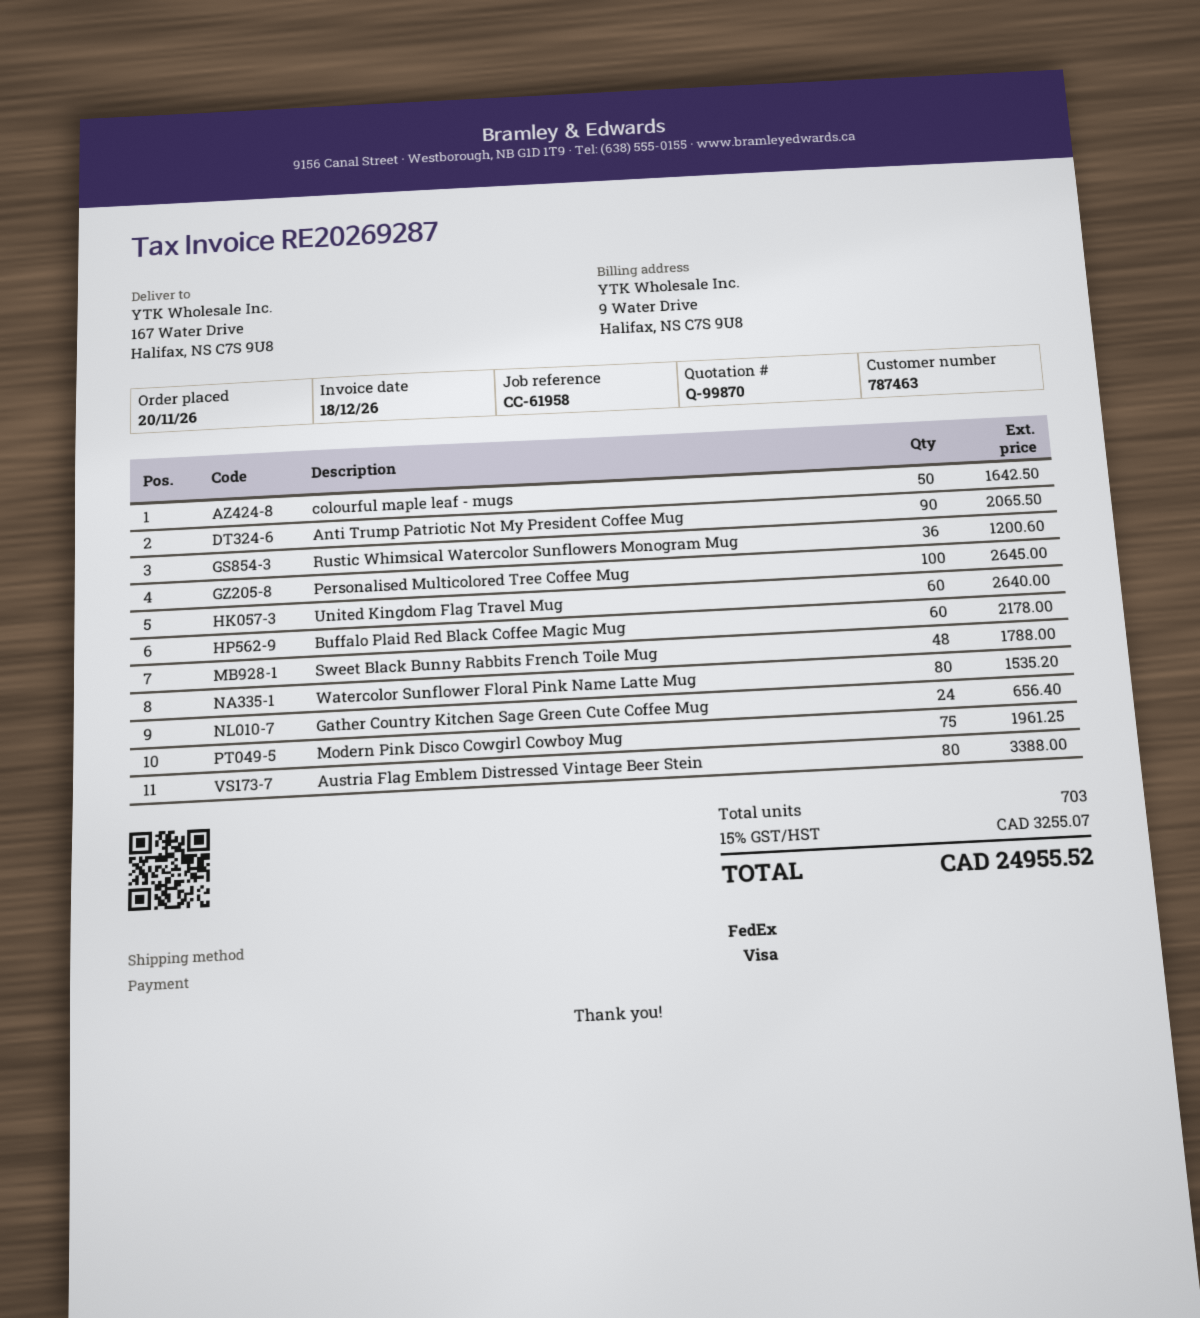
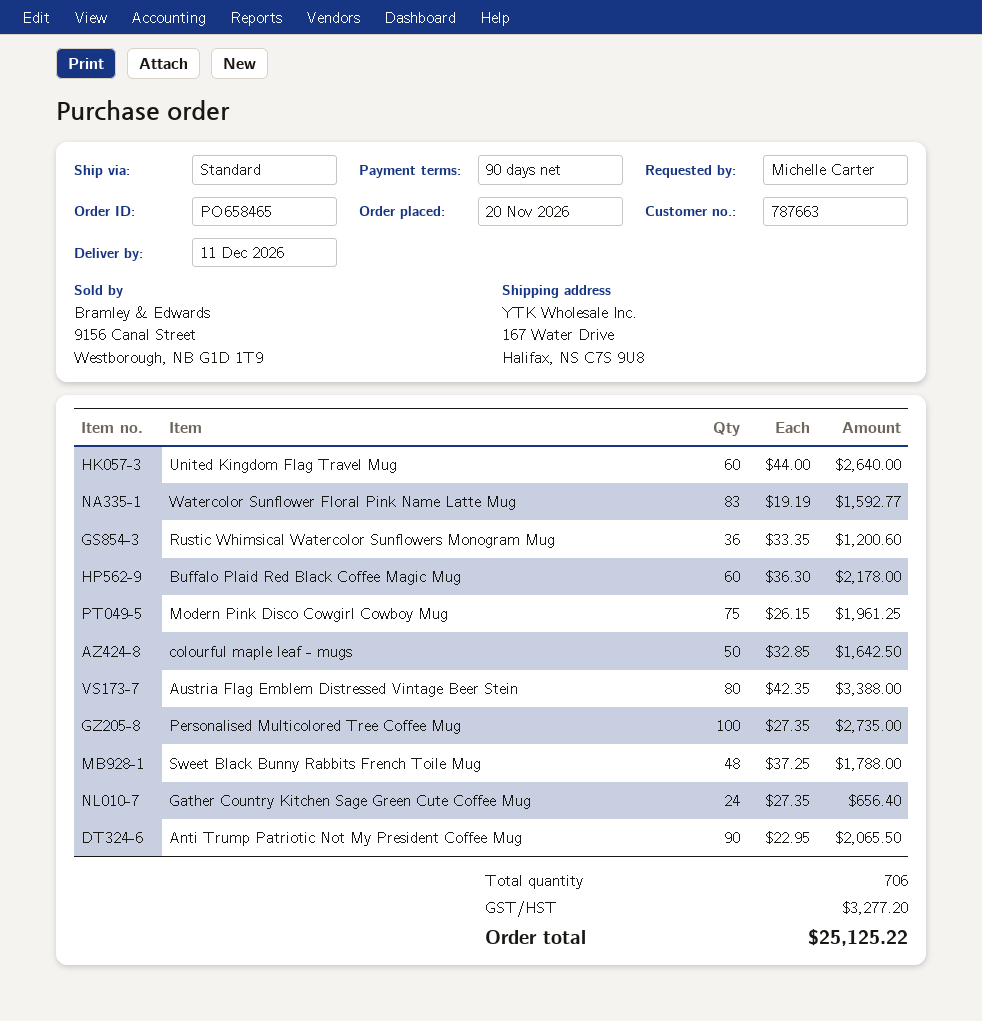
customer number: 787463 -> 787663
shipping method: FedEx -> standard
Personalised Multicolored Tree Coffee Mug: 100 for 2645.00 -> 100 for 2735.00
Watercolor Sunflower Floral Pink Name Latte Mug: 80 for 1535.20 -> 83 for 1592.77
total quantity: 703 -> 706
tax: 3255.07 -> 3277.20
total: 24955.52 -> 25125.22

